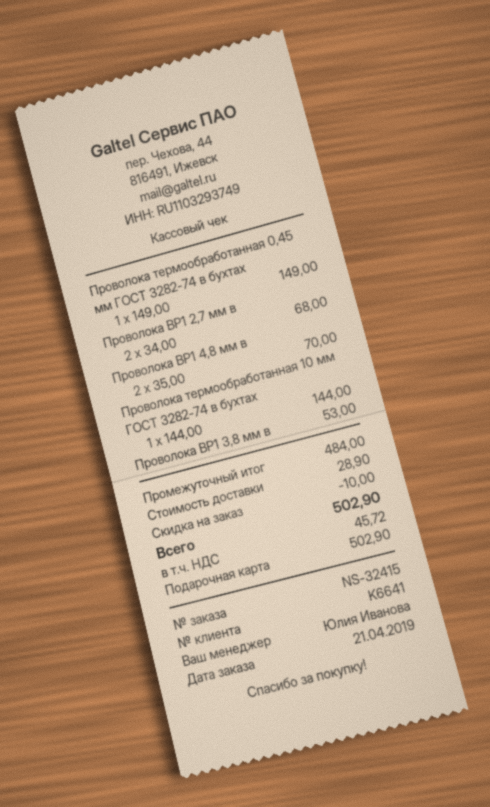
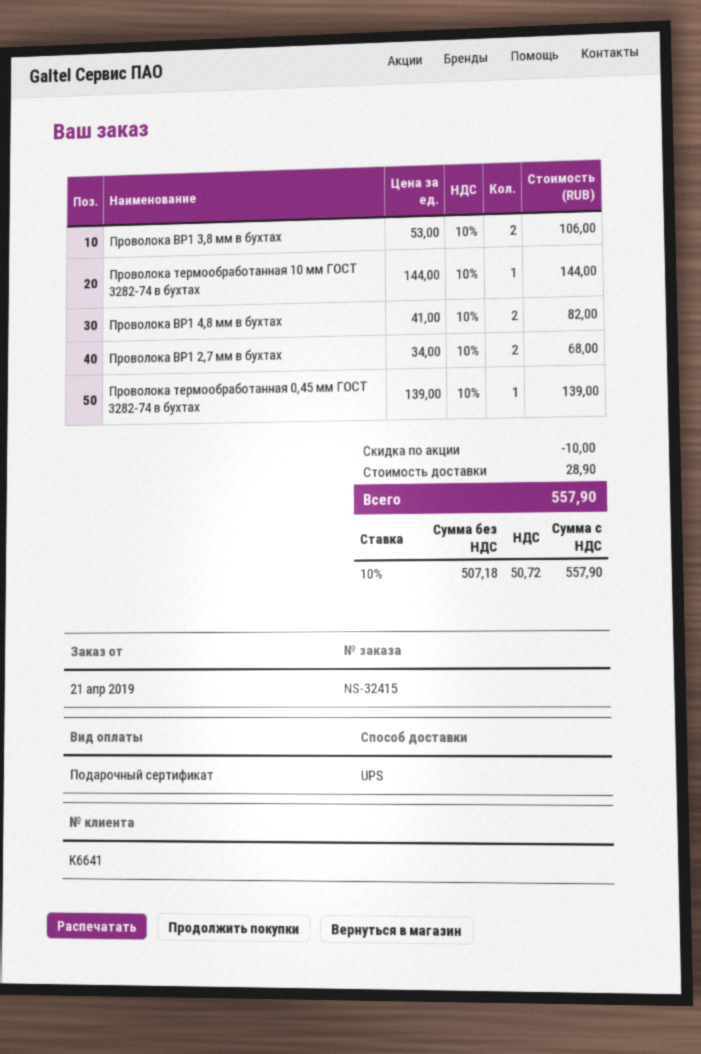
Проволока термообработанная 0,45 мм ГОСТ 3282-74 в бухтах: 1 x 149.00 = 149.00 -> 1 x 139.00 = 139.00
Проволока ВР1 4,8 мм в: 2 x 35.00 = 70.00 -> 2 x 41.00 = 82.00
Проволока ВР1 3,8 мм в: 1 x 53.00 = 53.00 -> 2 x 53.00 = 106.00
tax: 45.72 -> 50.72
total: 502.90 -> 557.90

